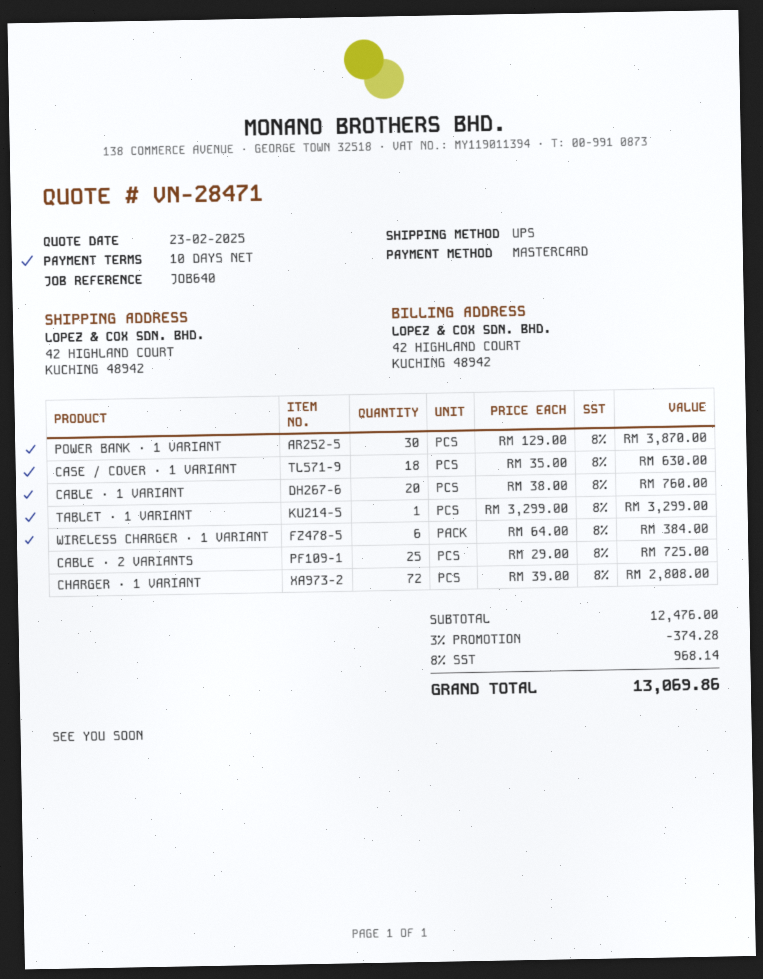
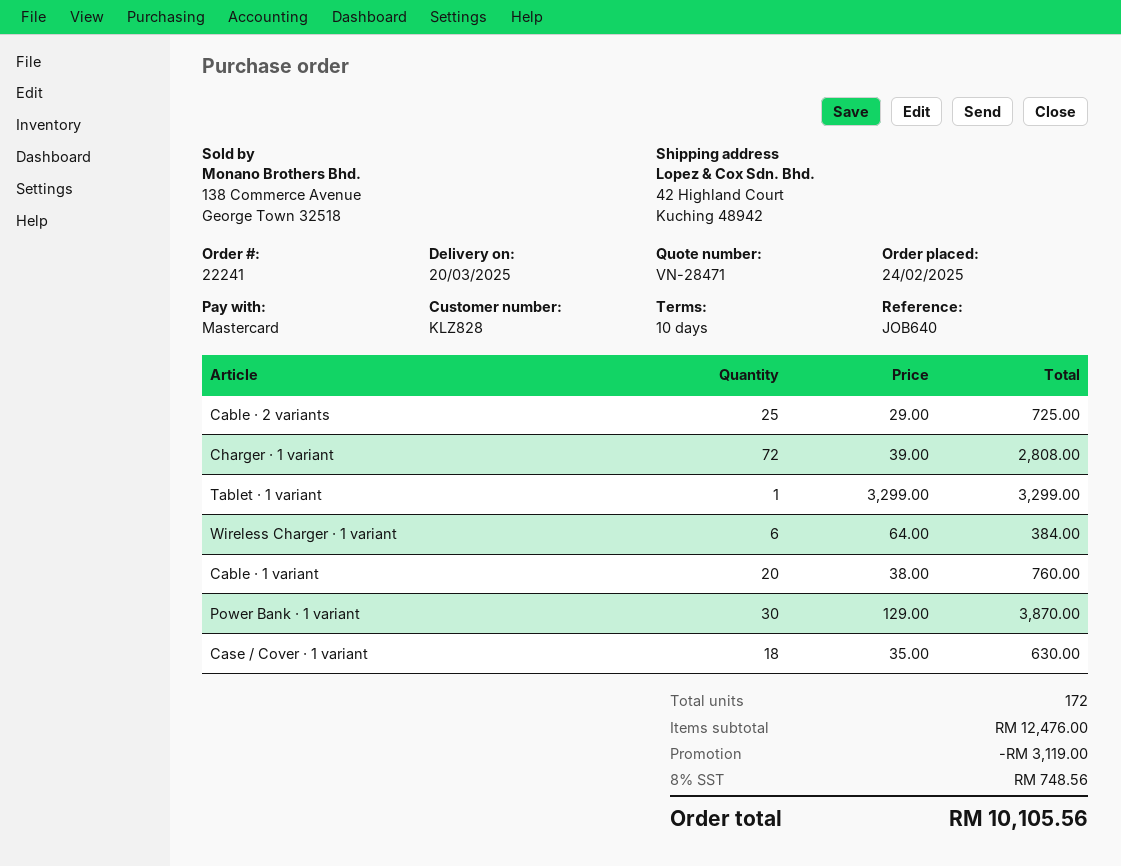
discount: 374.28 -> 3119.00
tax: 8% = 968.14 -> 8% = 748.56
total: 13069.86 -> 10105.56

